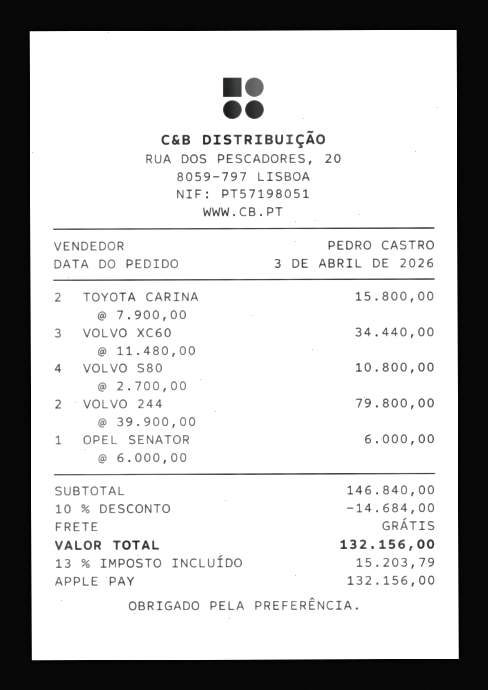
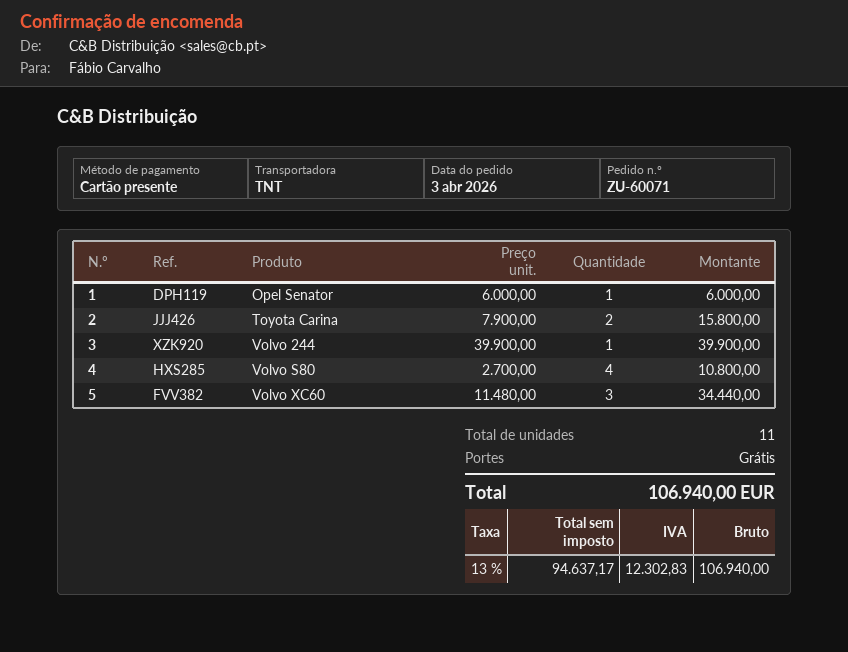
payment method: Apple Pay -> gift card
VOLVO 244: 2 x 39900.00 = 79800.00 -> 1 x 39900.00 = 39900.00
discount: 10% = 14684.00 -> none
tax: 13% = 15203.79 -> 13% = 12302.83
total: 132156.00 -> 106940.00

